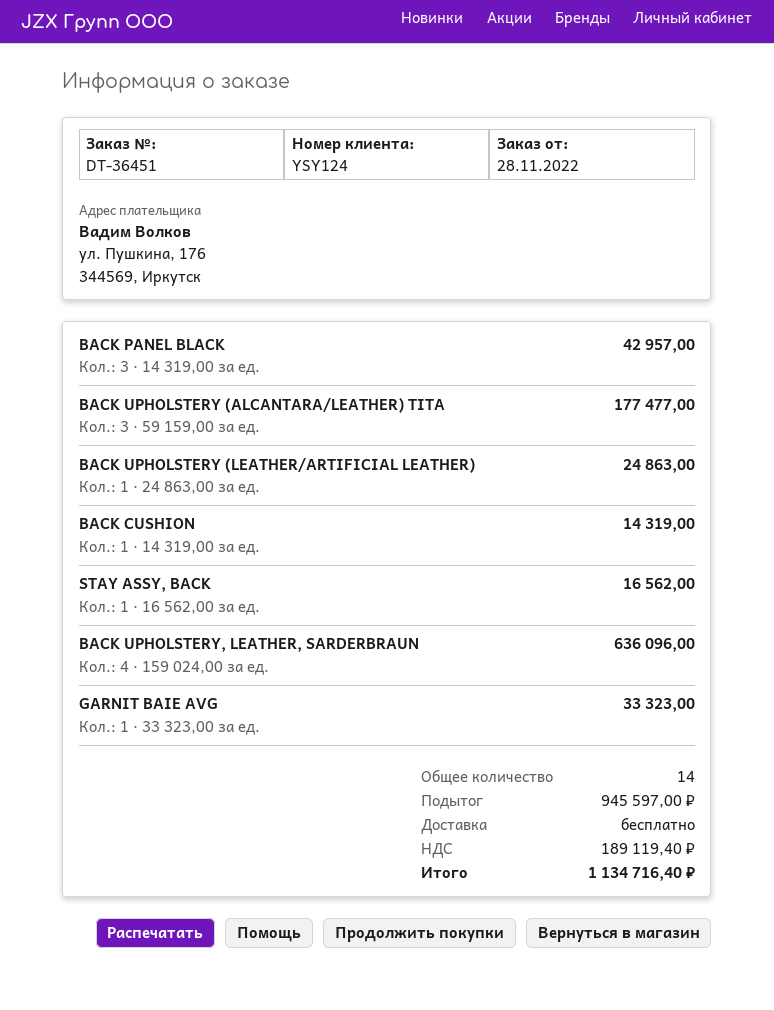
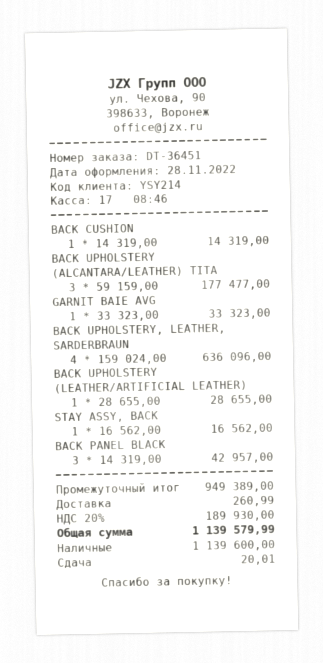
customer number: YSY124 -> YSY214
BACK UPHOLSTERY (LEATHER/ARTIFICIAL LEATHER): 1 x 24863.00 = 24863.00 -> 1 x 28655.00 = 28655.00
subtotal: 945597.00 -> 949389.00
shipping: 0.00 -> 260.99
tax: 189119.40 -> 189930.00
total: 1134716.40 -> 1139579.99

